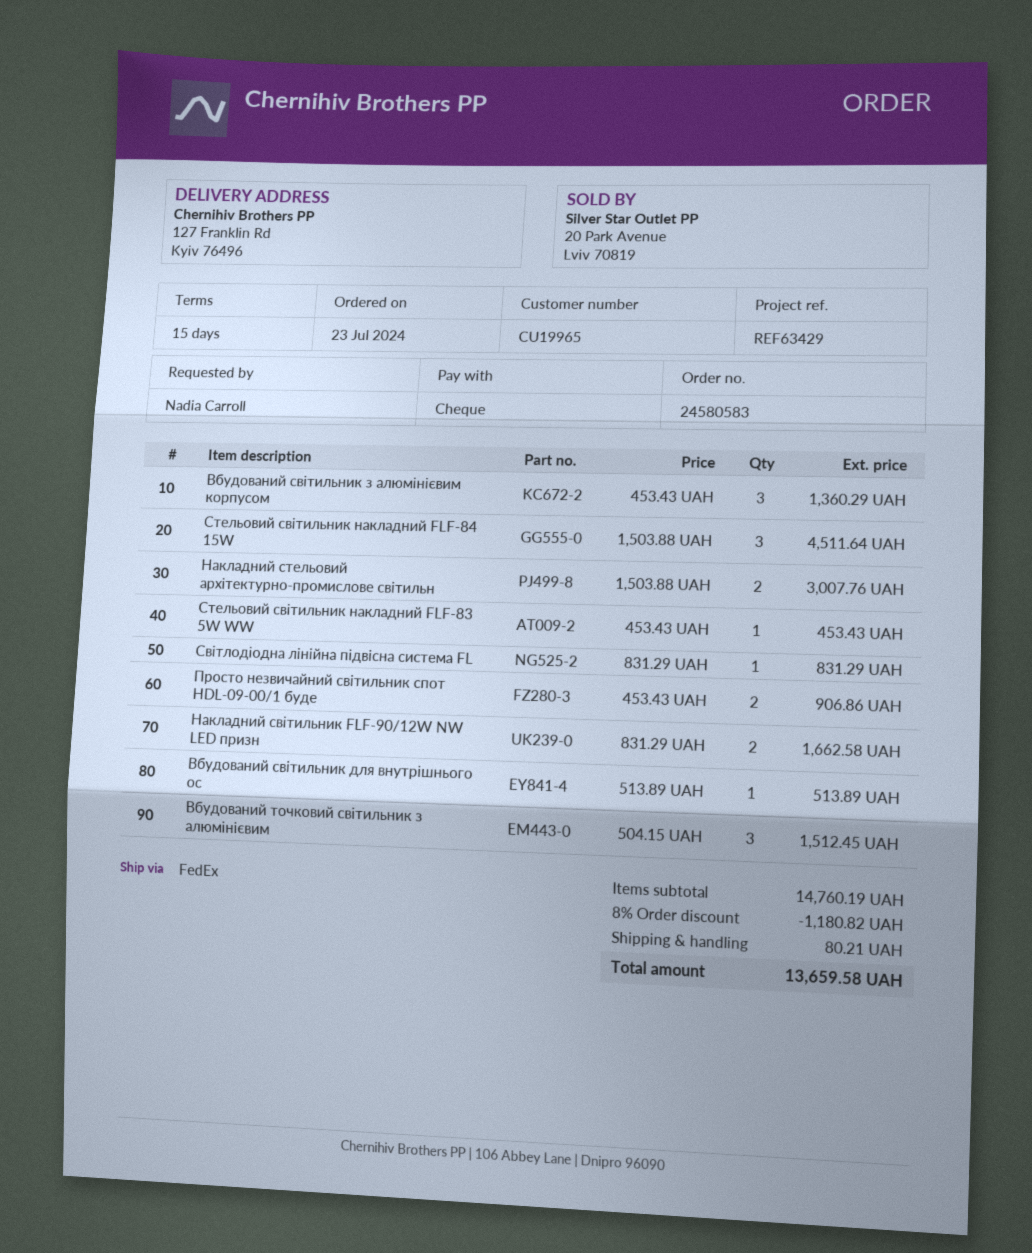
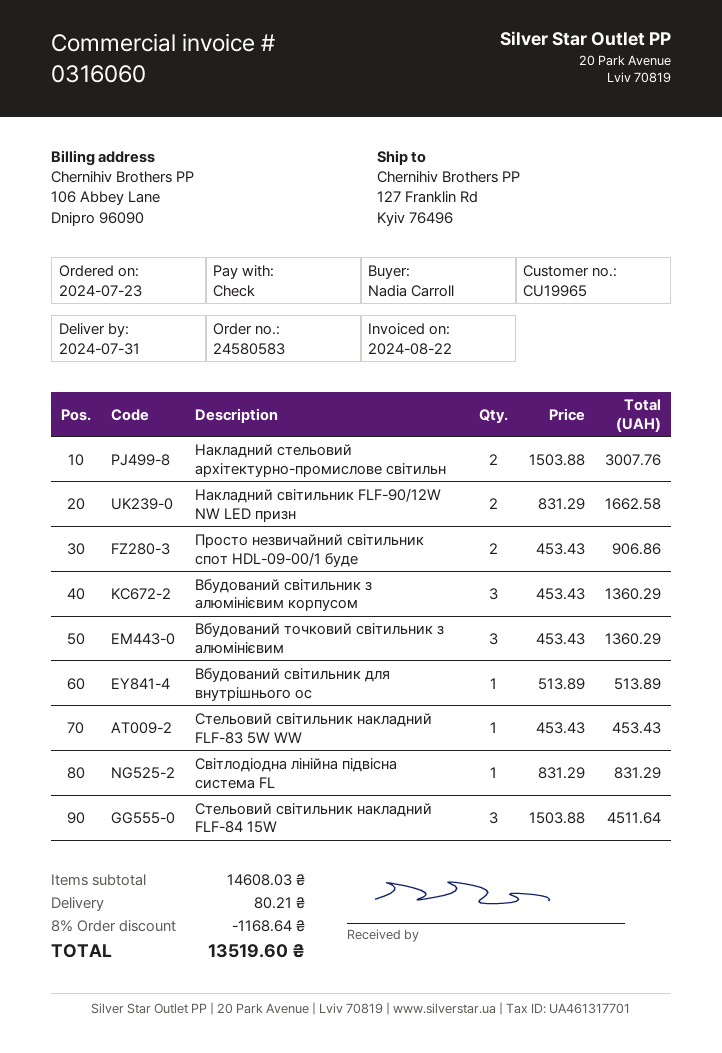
Вбудований точковий світильник з алюмінієвим: 3 x 504.15 = 1512.45 -> 3 x 453.43 = 1360.29
subtotal: 14760.19 -> 14608.03
discount: 8% = 1180.82 -> 8% = 1168.64
total: 13659.58 -> 13519.60

